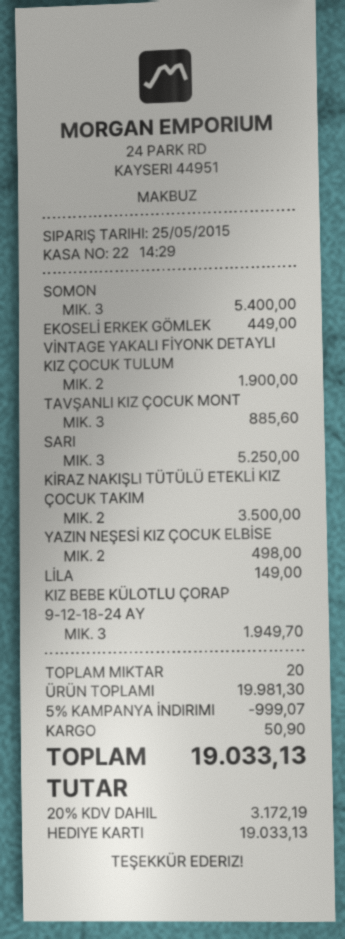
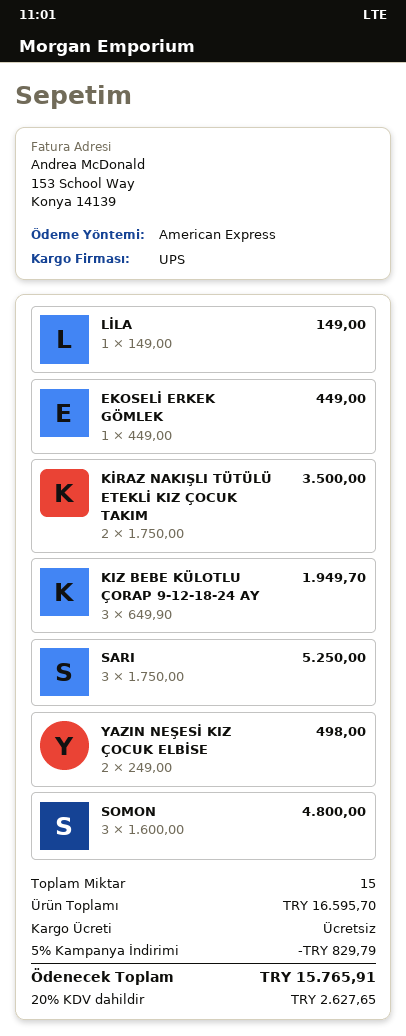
payment method: gift card -> American Express
SOMON: 3 for 5400.00 -> 3 for 4800.00
VİNTAGE YAKALI FİYONK DETAYLI KIZ ÇOCUK TULUM: 2 for 1900.00 -> none
TAVŞANLI KIZ ÇOCUK MONT: 3 for 885.60 -> none
total quantity: 20 -> 15
subtotal: 19981.30 -> 16595.70
discount: 5% = 999.07 -> 5% = 829.79
shipping: 50.90 -> 0.00
tax: 20% = 3172.19 -> 20% = 2627.65
total: 19033.13 -> 15765.91

